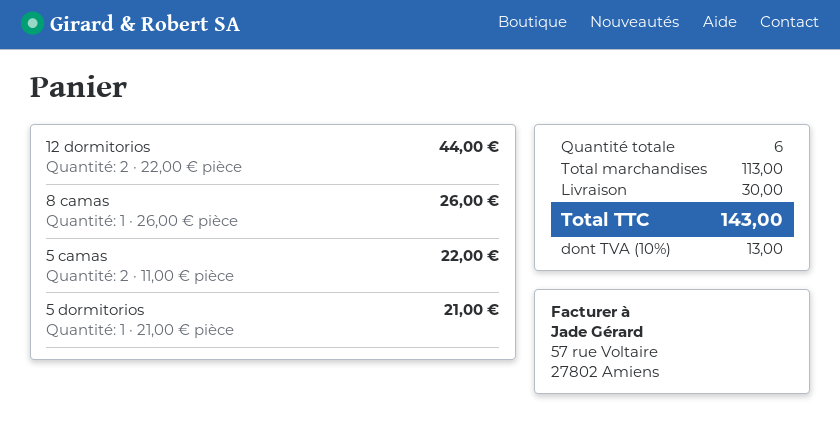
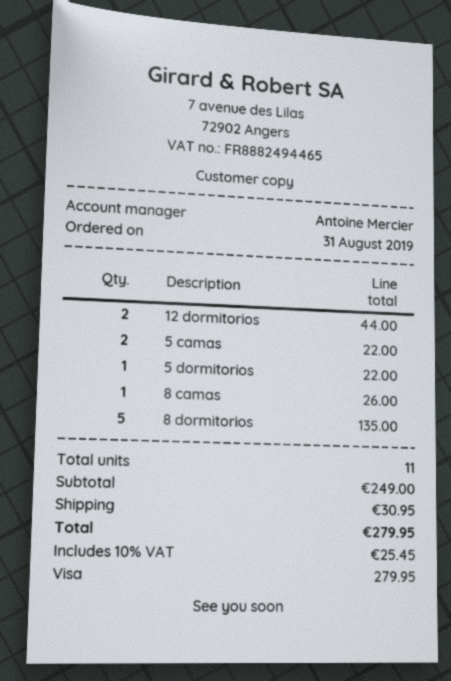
5 dormitorios: 1 for 21.00 -> 1 for 22.00
8 dormitorios: none -> 5 for 135.00
total quantity: 6 -> 11
subtotal: 113.00 -> 249.00
shipping: 30.00 -> 30.95
tax: 10% = 13.00 -> 10% = 25.45
total: 143.00 -> 279.95

